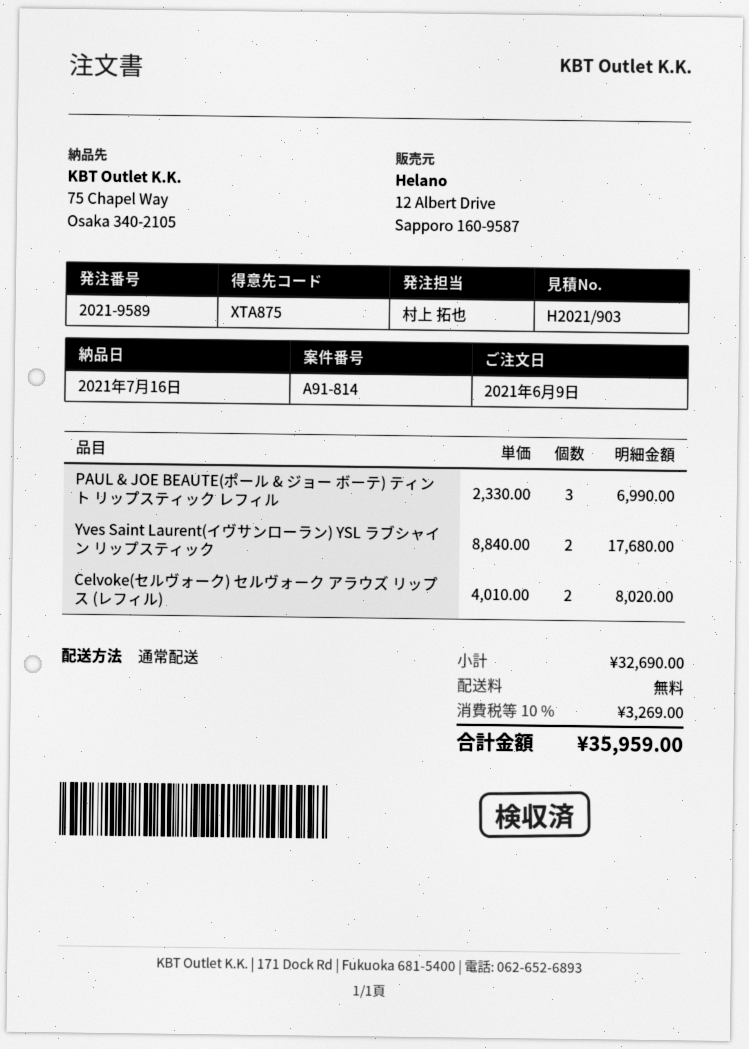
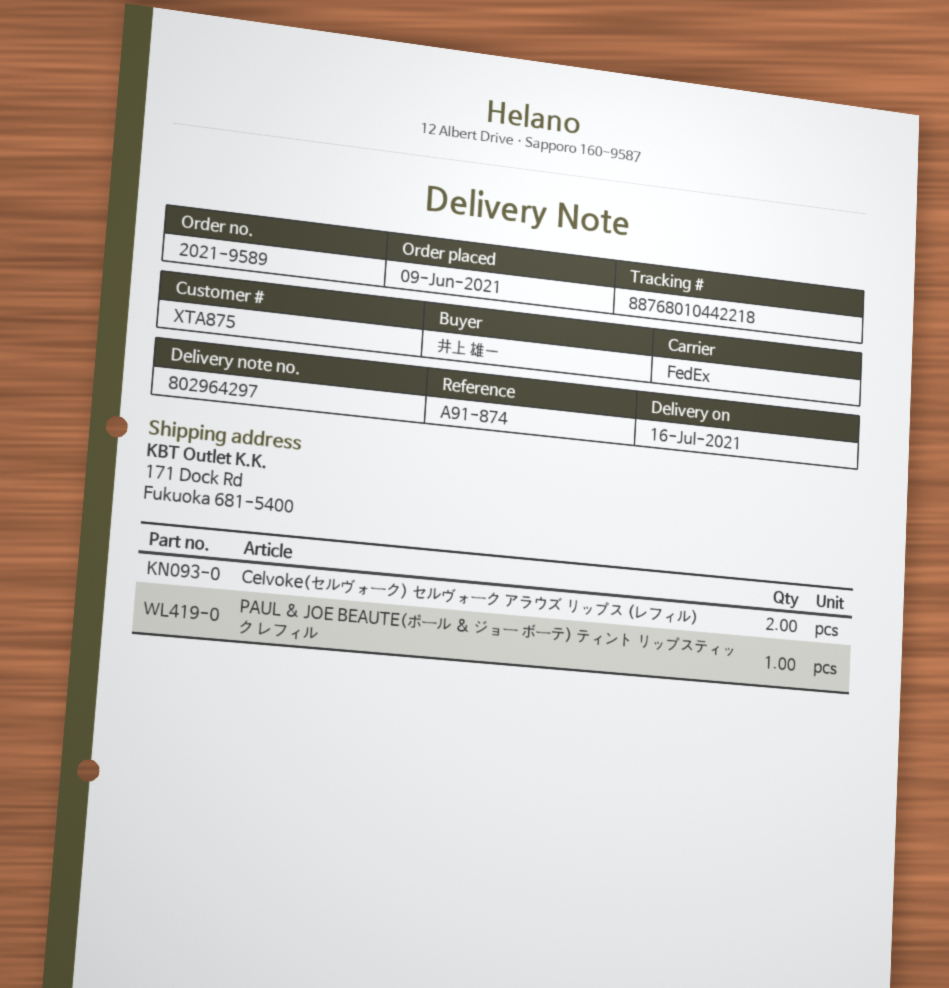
reference: A91-814 -> A91-874
ordered by: 村上 拓也 -> 井上 雄一
shipping method: standard -> FedEx
ship to: 75 Chapel Way, Osaka 340-2105 -> 171 Dock Rd, Fukuoka 681-5400
PAUL & JOE BEAUTE(ポール & ジョー ボーテ) ティント リップスティック レフィル: 3 -> 1
Yves Saint Laurent(イヴサンローラン) YSL ラブシャイン リップスティック: 2 -> none

